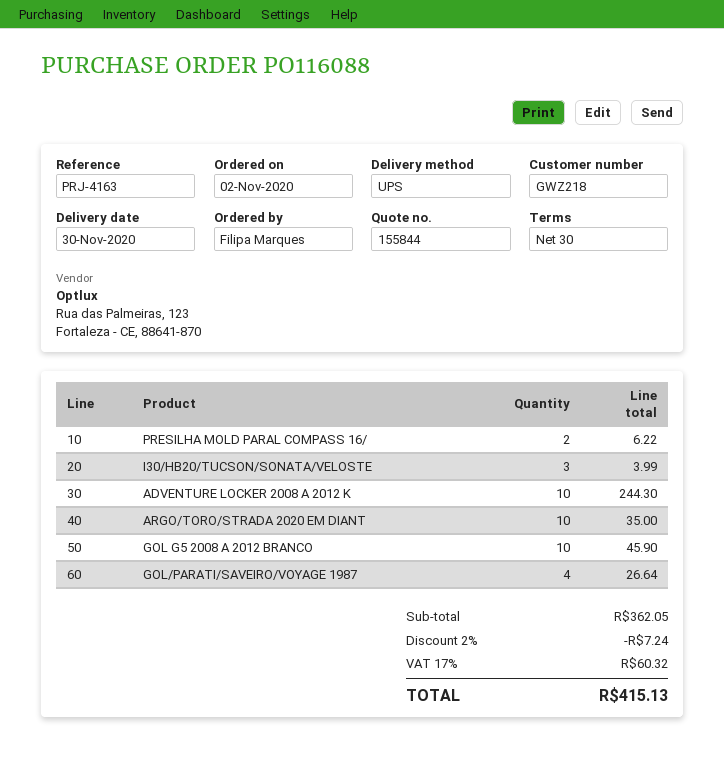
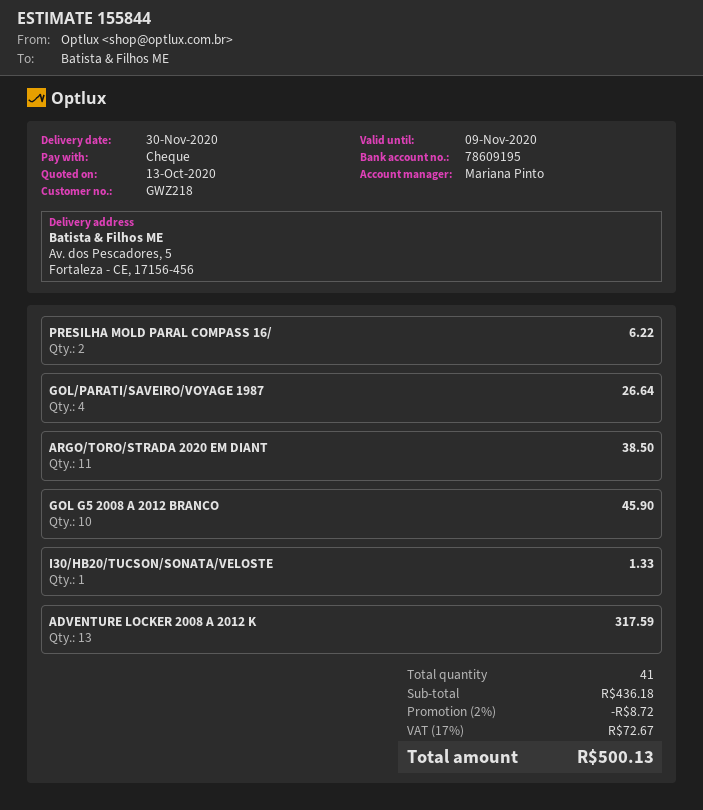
I30/HB20/TUCSON/SONATA/VELOSTE: 3 for 3.99 -> 1 for 1.33
ADVENTURE LOCKER 2008 A 2012 K: 10 for 244.30 -> 13 for 317.59
ARGO/TORO/STRADA 2020 EM DIANT: 10 for 35.00 -> 11 for 38.50
subtotal: 362.05 -> 436.18
discount: 2% = 7.24 -> 2% = 8.72
tax: 17% = 60.32 -> 17% = 72.67
total: 415.13 -> 500.13

